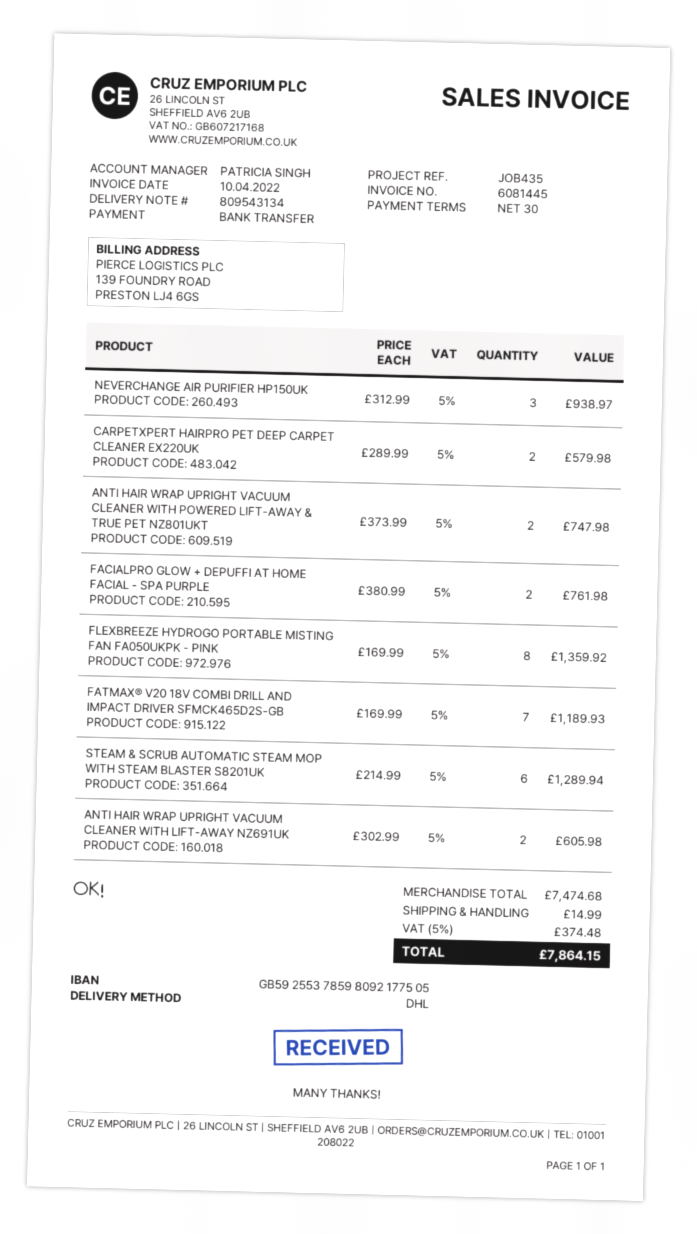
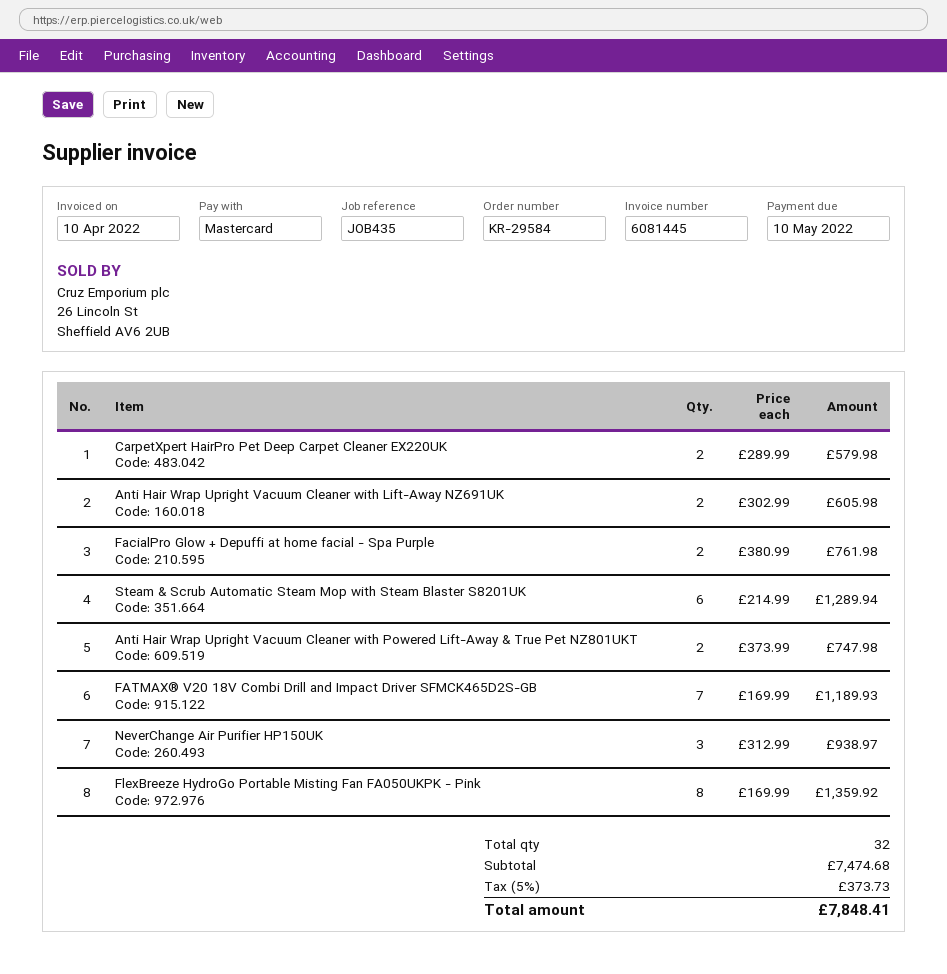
payment method: bank transfer -> Mastercard
shipping: 14.99 -> none
tax: 5% = 374.48 -> 5% = 373.73
total: 7864.15 -> 7848.41

